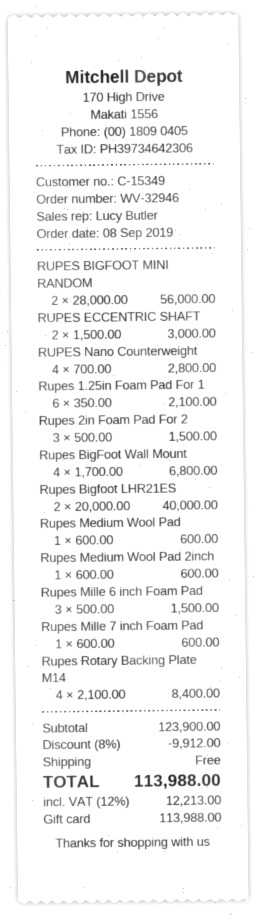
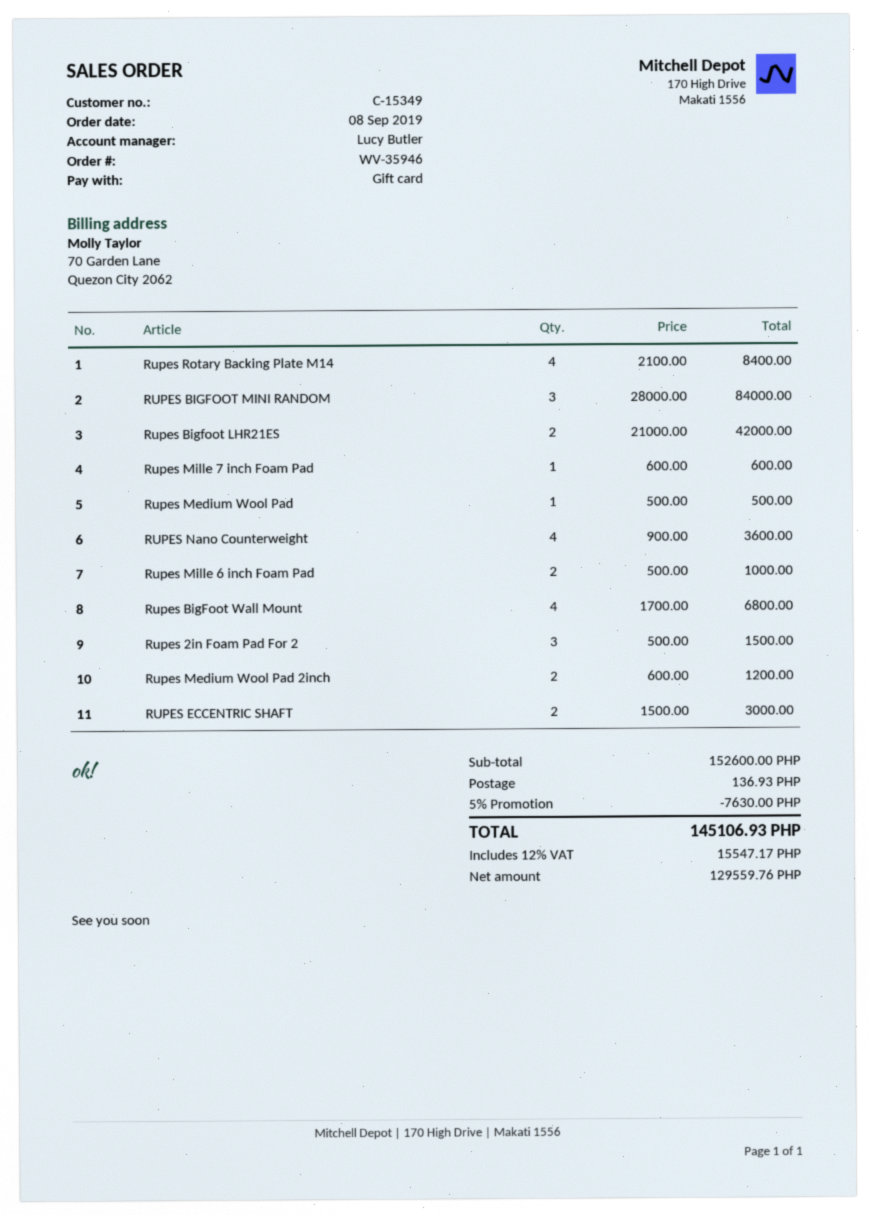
order number: WV-32946 -> WV-35946
RUPES BIGFOOT MINI RANDOM: 2 x 28000.00 = 56000.00 -> 3 x 28000.00 = 84000.00
RUPES Nano Counterweight: 4 x 700.00 = 2800.00 -> 4 x 900.00 = 3600.00
Rupes 1.25in Foam Pad For 1: 6 x 350.00 = 2100.00 -> none
Rupes Bigfoot LHR21ES: 2 x 20000.00 = 40000.00 -> 2 x 21000.00 = 42000.00
Rupes Medium Wool Pad: 1 x 600.00 = 600.00 -> 1 x 500.00 = 500.00
Rupes Medium Wool Pad 2inch: 1 x 600.00 = 600.00 -> 2 x 600.00 = 1200.00
Rupes Mille 6 inch Foam Pad: 3 x 500.00 = 1500.00 -> 2 x 500.00 = 1000.00
subtotal: 123900.00 -> 152600.00
discount: 8% = 9912.00 -> 5% = 7630.00
shipping: 0.00 -> 136.93
tax: 12% = 12213.00 -> 12% = 15547.17
total: 113988.00 -> 145106.93

